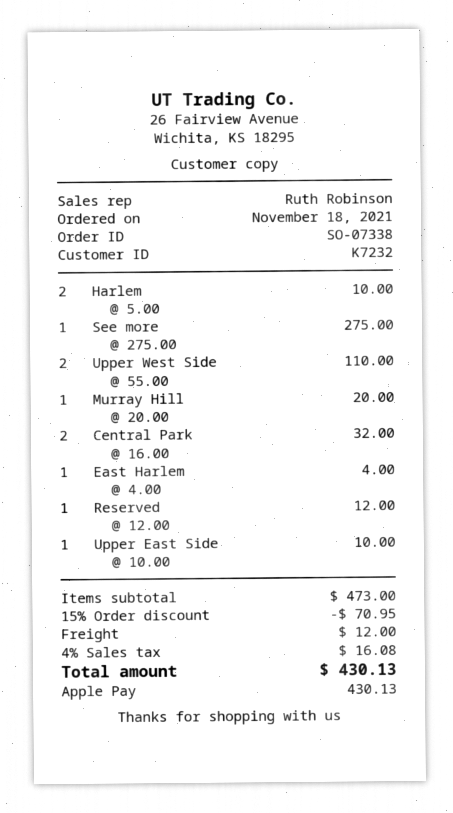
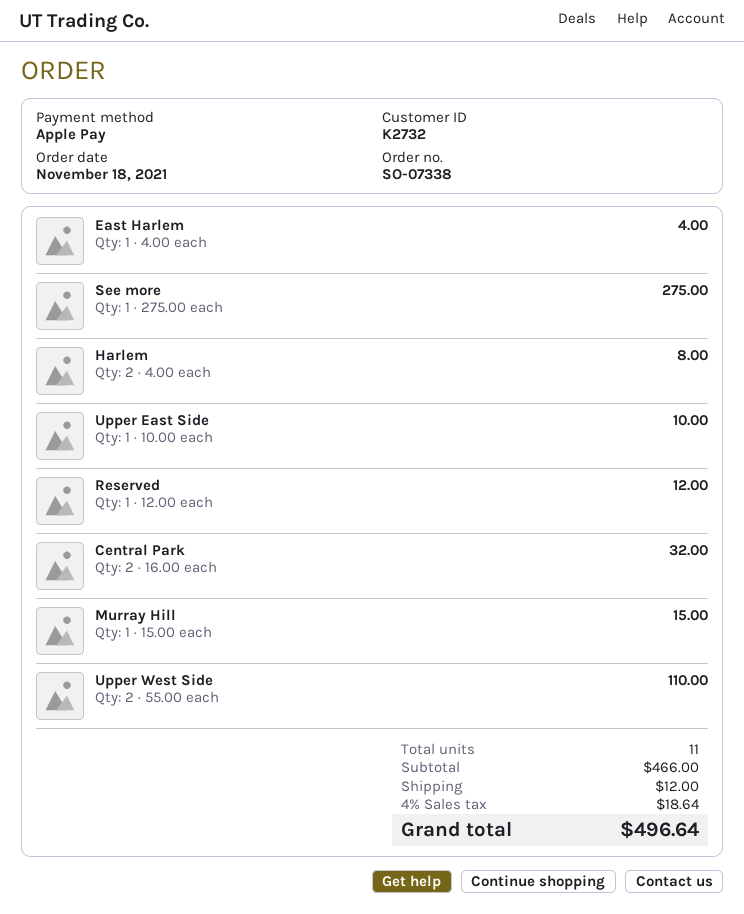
customer number: K7232 -> K2732
Harlem: 2 x 5.00 = 10.00 -> 2 x 4.00 = 8.00
Murray Hill: 1 x 20.00 = 20.00 -> 1 x 15.00 = 15.00
subtotal: 473.00 -> 466.00
discount: 15% = 70.95 -> none
tax: 4% = 16.08 -> 4% = 18.64
total: 430.13 -> 496.64

